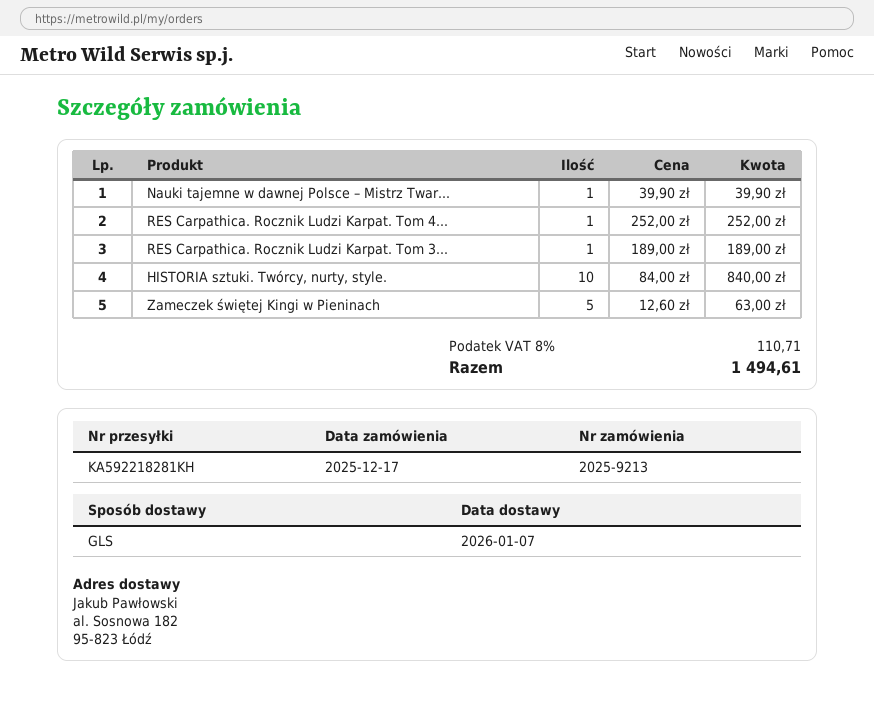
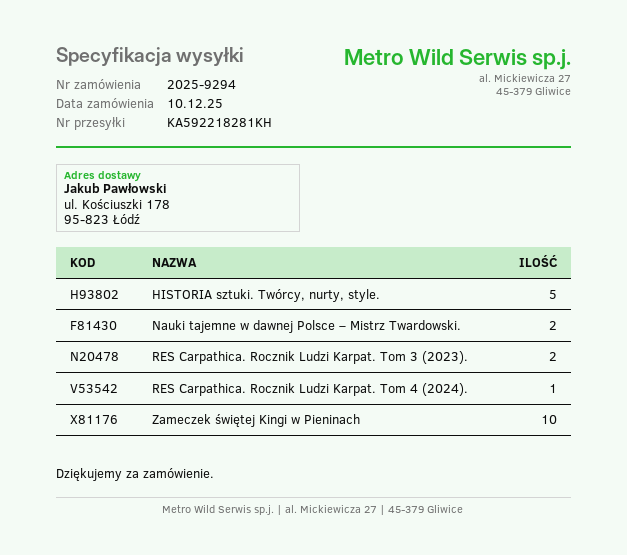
order number: 2025-9213 -> 2025-9294
order date: 2025-12-17 -> 2025-12-10
ship to: al. Sosnowa 182, 95-823 Łódź -> ul. Kościuszki 178, 95-823 Łódź
Nauki tajemne w dawnej Polsce – Mistrz Twar...: 1 -> 2
RES Carpathica. Rocznik Ludzi Karpat. Tom 3...: 1 -> 2
HISTORIA sztuki. Twórcy, nurty, style.: 10 -> 5
Zameczek świętej Kingi w Pieninach: 5 -> 10

